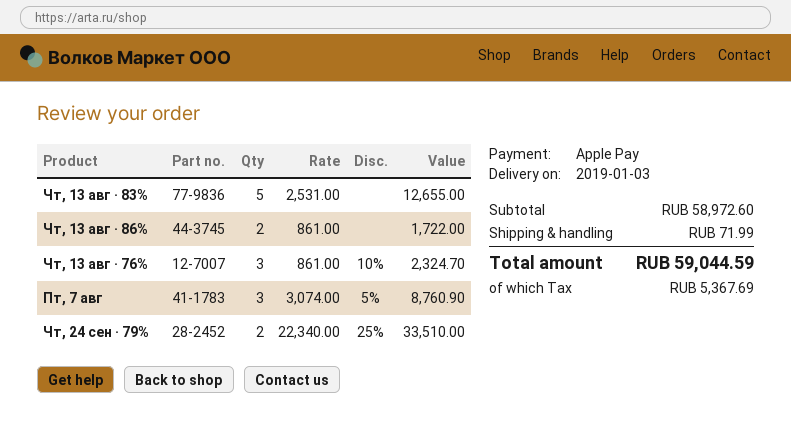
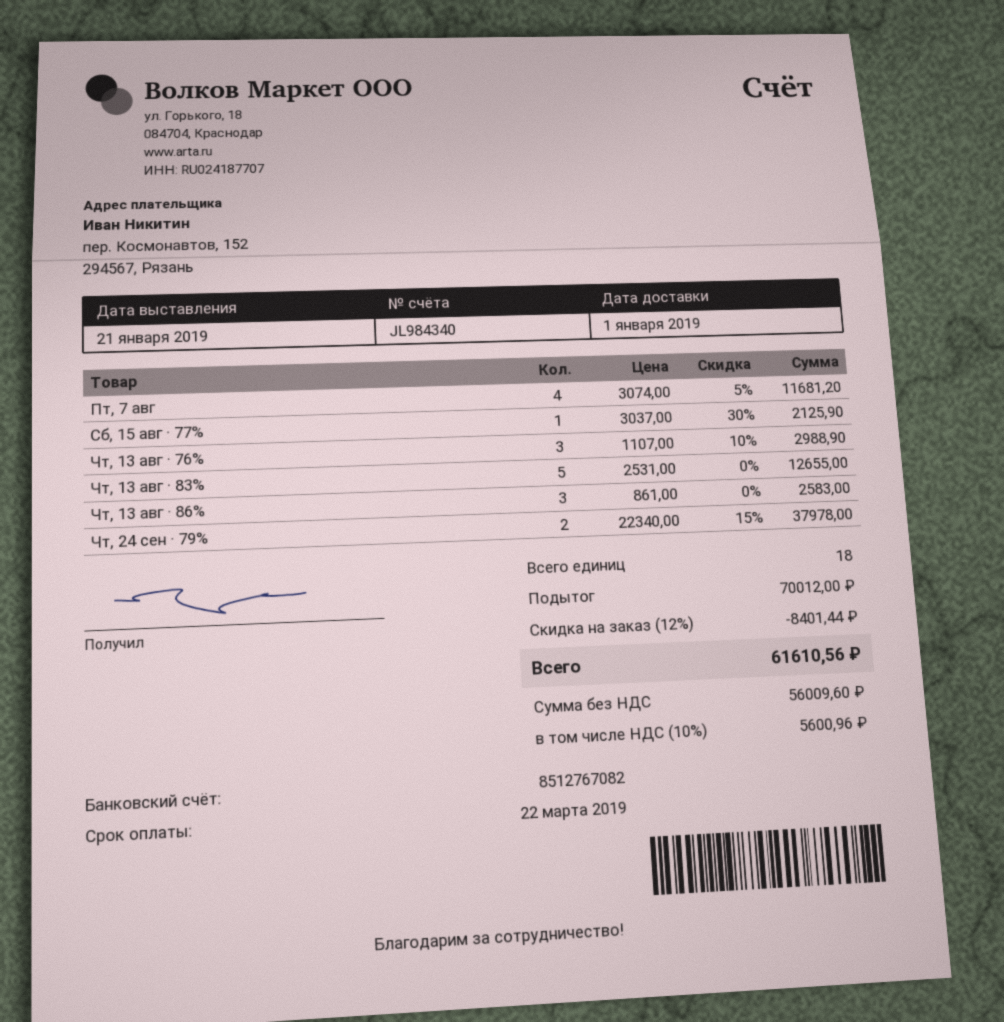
delivery date: 2019-01-03 -> 2019-01-01
Чт, 13 авг · 86%: 2 x 861.00 = 1722.00 -> 3 x 861.00 = 2583.00
Чт, 13 авг · 76%: 3 x 861.00 - 10% = 2324.70 -> 3 x 1107.00 - 10% = 2988.90
Пт, 7 авг: 3 x 3074.00 - 5% = 8760.90 -> 4 x 3074.00 - 5% = 11681.20
Чт, 24 сен · 79%: 2 x 22340.00 - 25% = 33510.00 -> 2 x 22340.00 - 15% = 37978.00
Сб, 15 авг · 77%: none -> 1 x 3037.00 - 30% = 2125.90
subtotal: 58972.60 -> 70012.00
discount: none -> 12% = 8401.44
shipping: 71.99 -> none
tax: 5367.69 -> 5600.96
total: 59044.59 -> 61610.56

